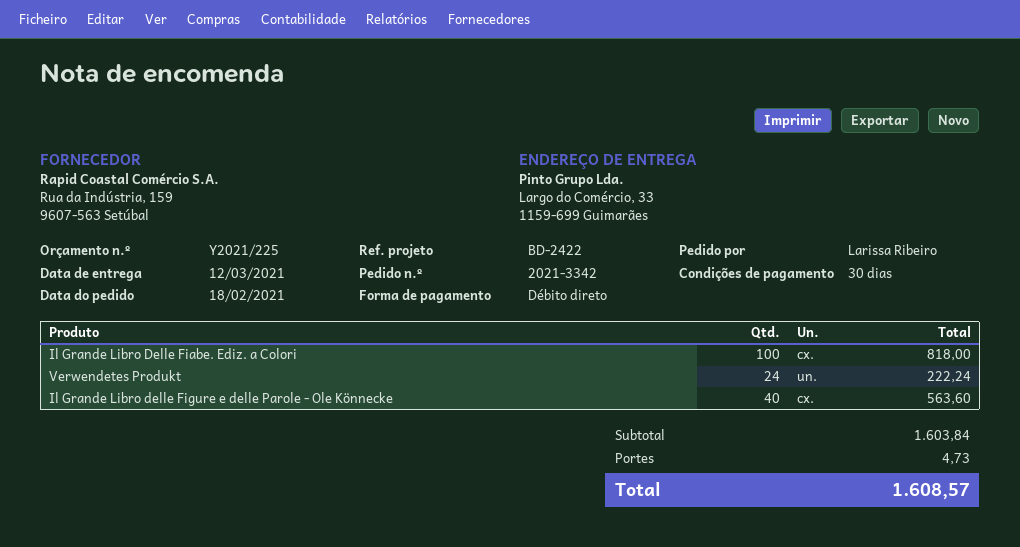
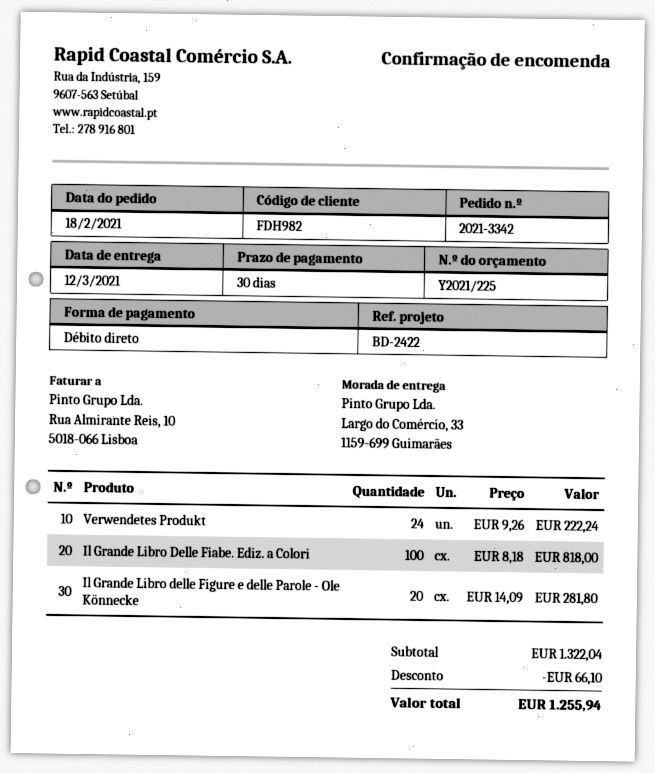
Il Grande Libro delle Figure e delle Parole - Ole Könnecke: 40 for 563.60 -> 20 for 281.80
subtotal: 1603.84 -> 1322.04
discount: none -> 66.10
shipping: 4.73 -> none
total: 1608.57 -> 1255.94

